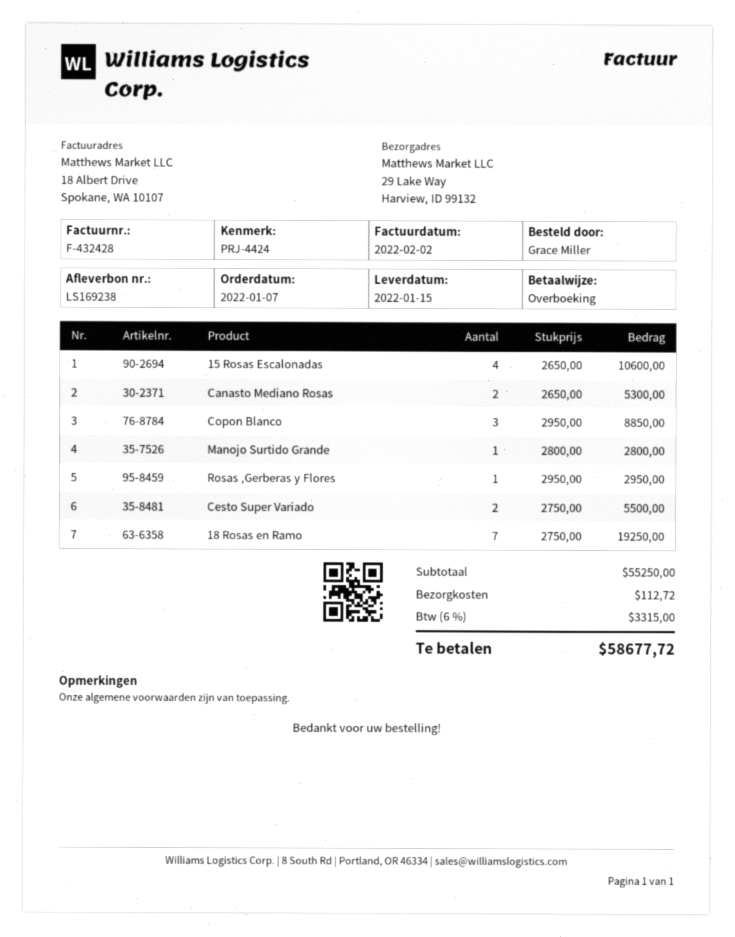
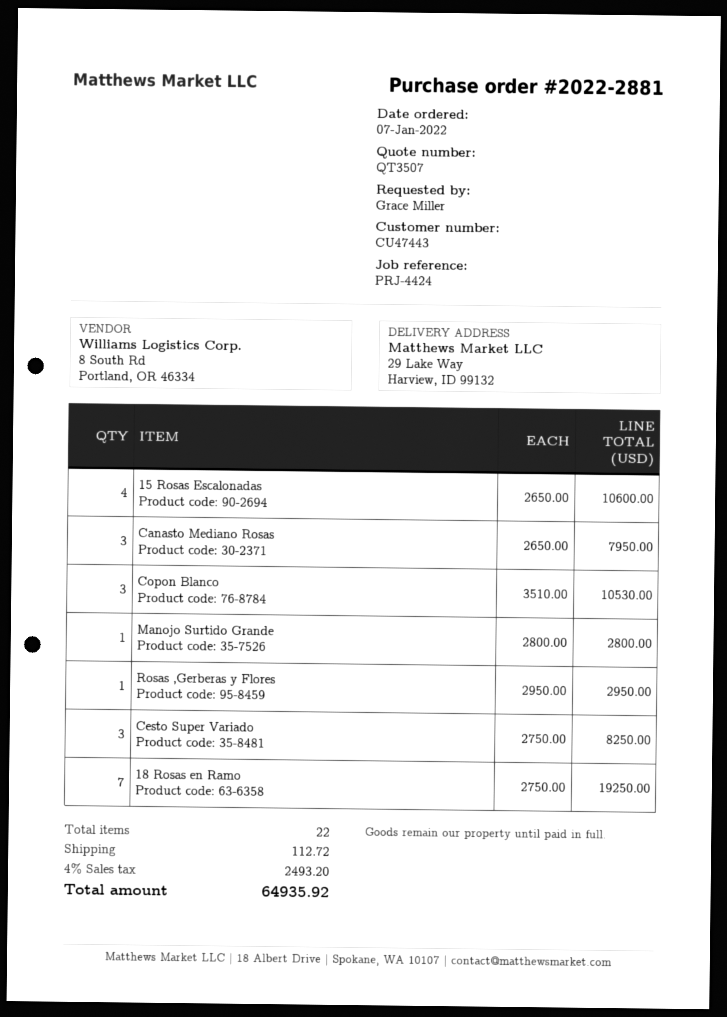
Canasto Mediano Rosas: 2 x 2650.00 = 5300.00 -> 3 x 2650.00 = 7950.00
Copon Blanco: 3 x 2950.00 = 8850.00 -> 3 x 3510.00 = 10530.00
Cesto Super Variado: 2 x 2750.00 = 5500.00 -> 3 x 2750.00 = 8250.00
tax: 6% = 3315.00 -> 4% = 2493.20
total: 58677.72 -> 64935.92

